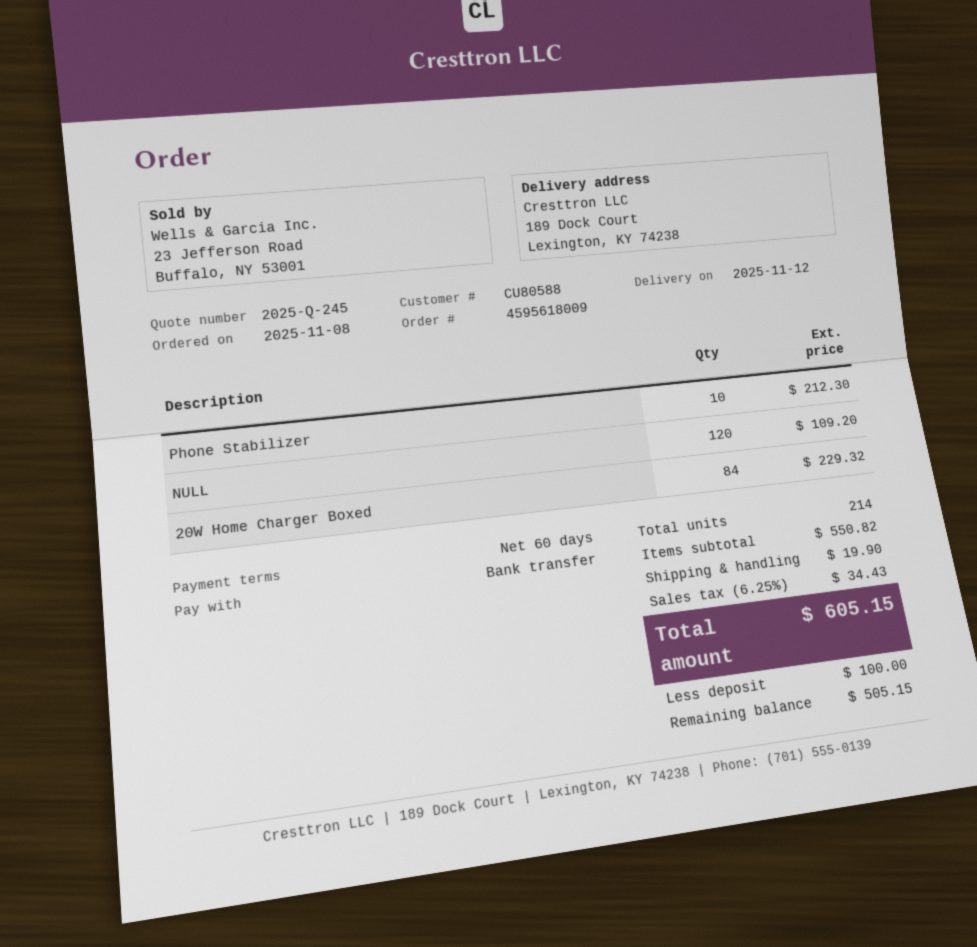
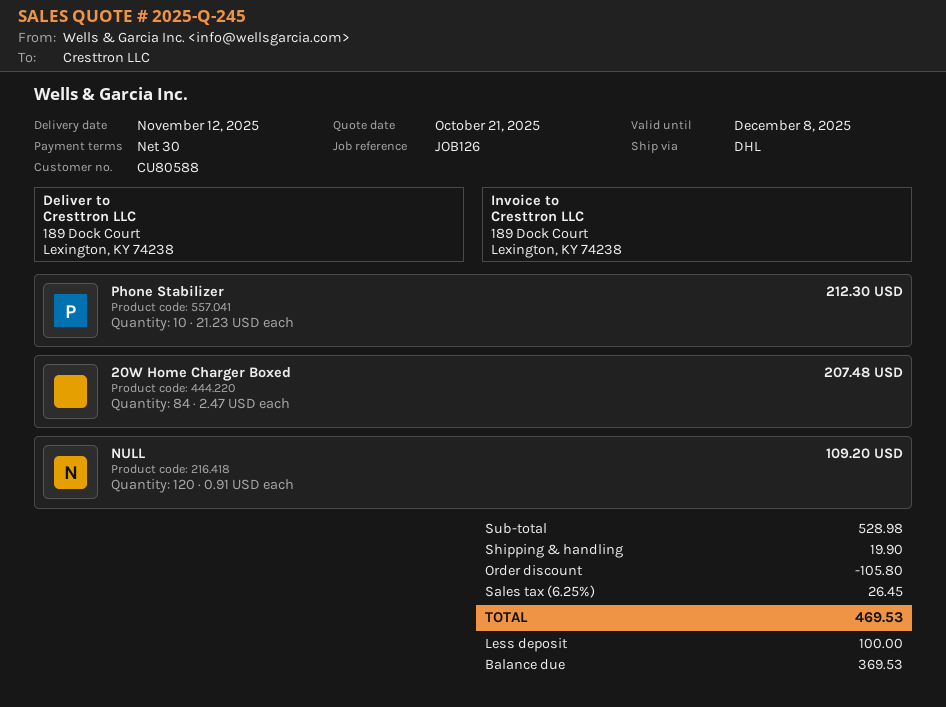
payment terms: 60 days -> 30 days
20W Home Charger Boxed: 84 for 229.32 -> 84 for 207.48
subtotal: 550.82 -> 528.98
discount: none -> 105.80
tax: 6.25% = 34.43 -> 6.25% = 26.45
total: 605.15 -> 469.53
balance: 505.15 -> 369.53

